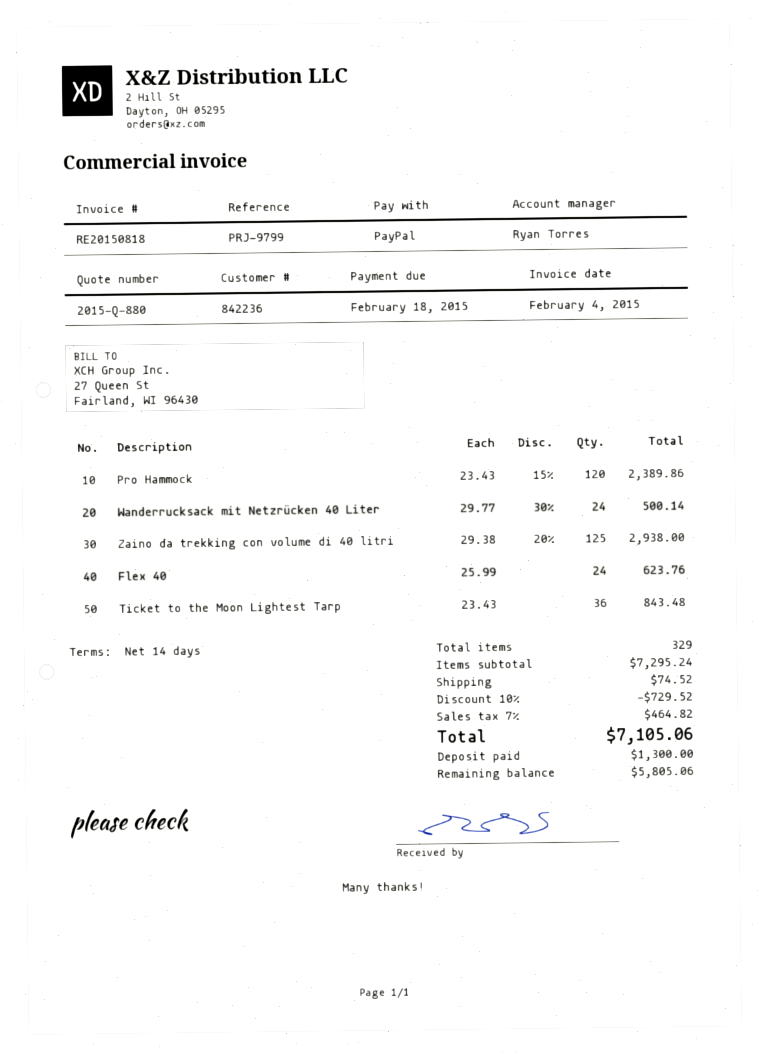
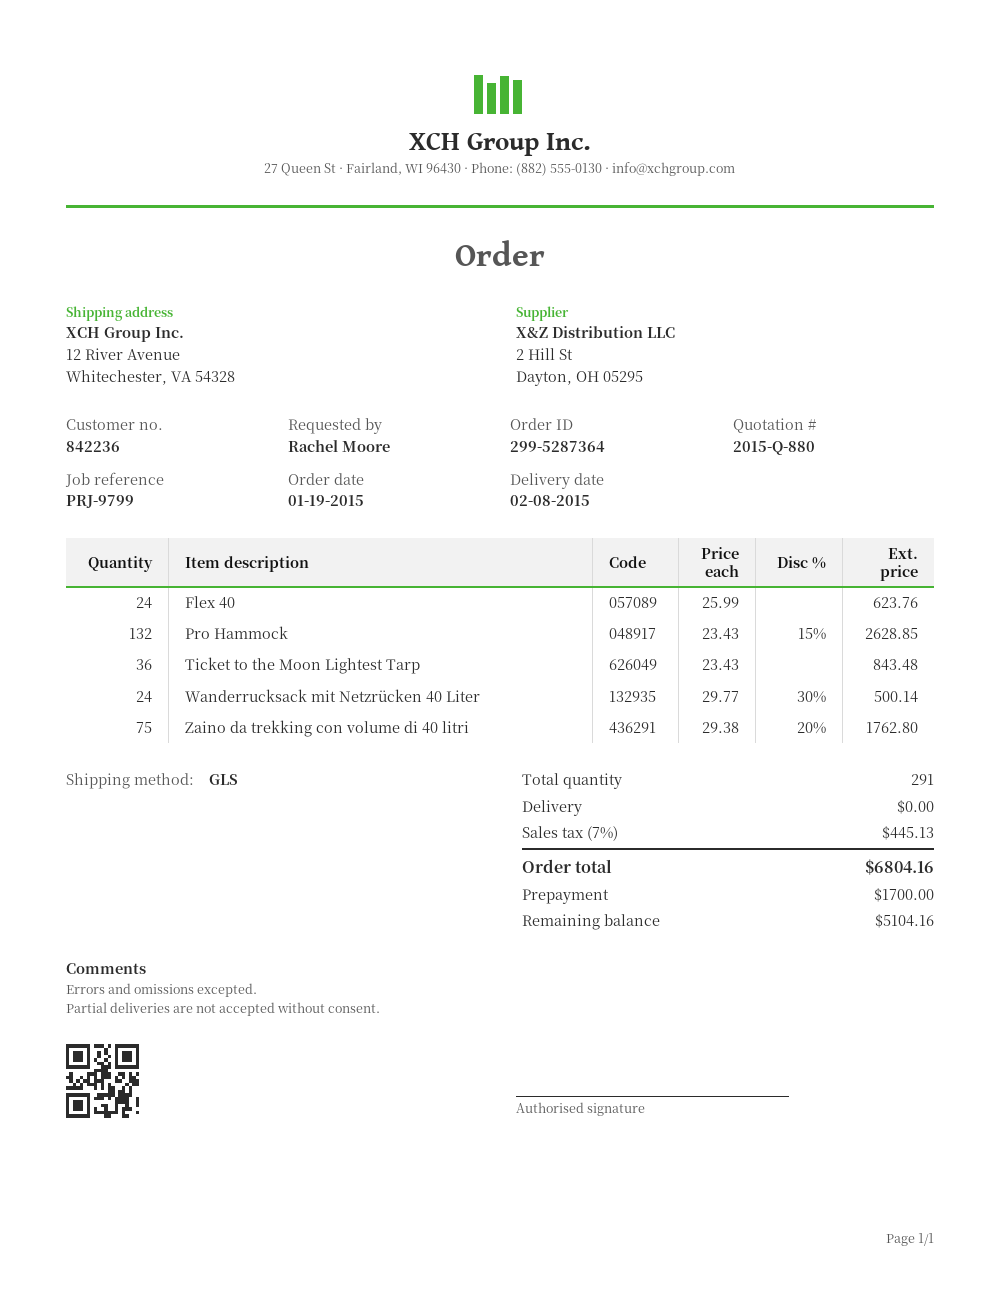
Pro Hammock: 120 x 23.43 - 15% = 2389.86 -> 132 x 23.43 - 15% = 2628.85
Zaino da trekking con volume di 40 litri: 125 x 29.38 - 20% = 2938.00 -> 75 x 29.38 - 20% = 1762.80
total quantity: 329 -> 291
discount: 10% = 729.52 -> none
shipping: 74.52 -> 0.00
tax: 7% = 464.82 -> 7% = 445.13
total: 7105.06 -> 6804.16
deposit: 1300.00 -> 1700.00
balance: 5805.06 -> 5104.16

